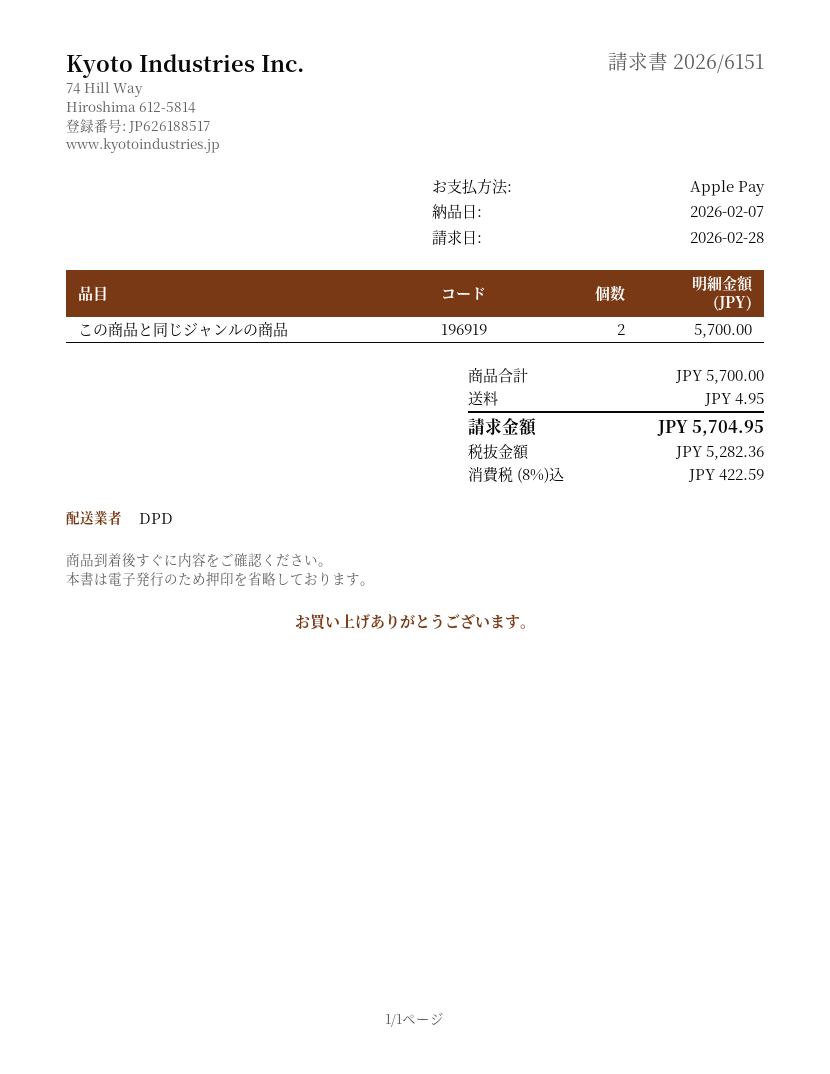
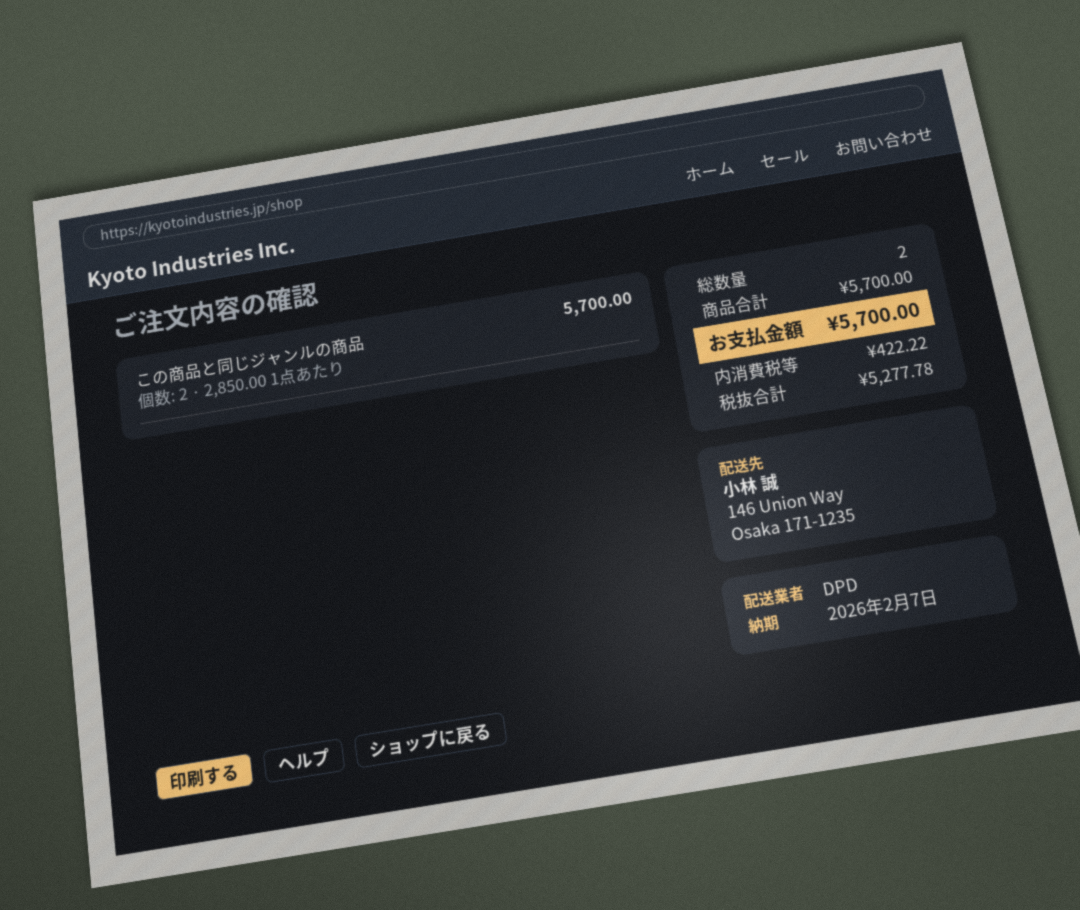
shipping: 4.95 -> none
net: 5282.36 -> 5277.78
tax: 422.59 -> 422.22
total: 5704.95 -> 5700.00

